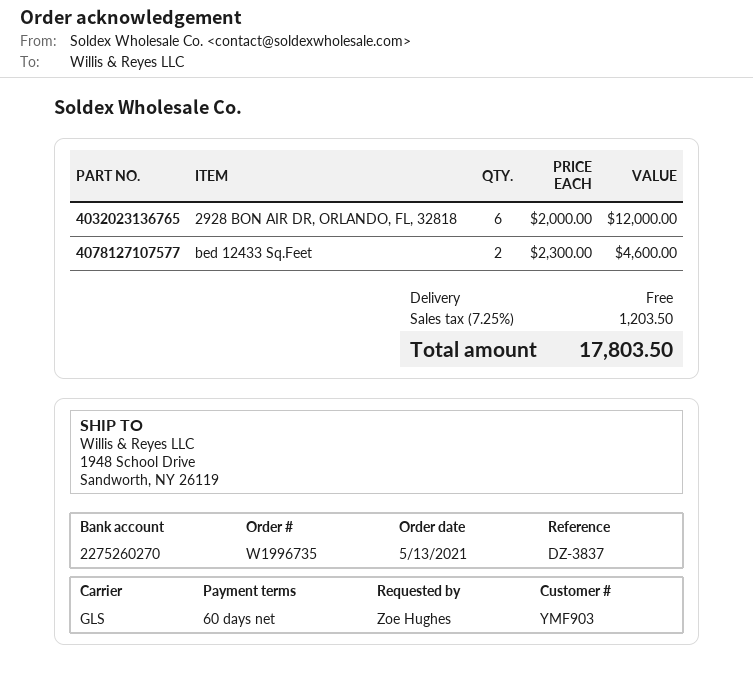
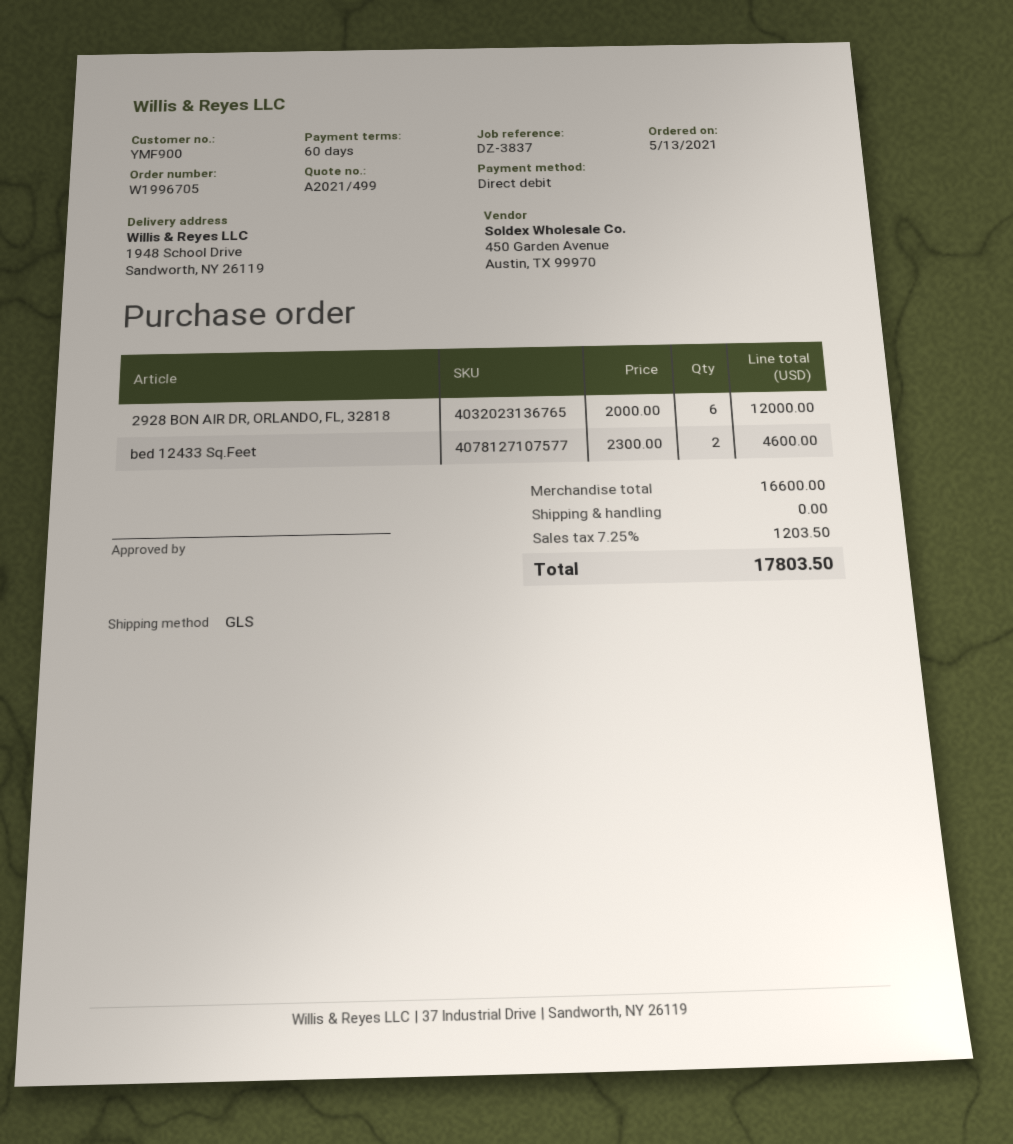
order number: W1996735 -> W1996705
customer number: YMF903 -> YMF900

